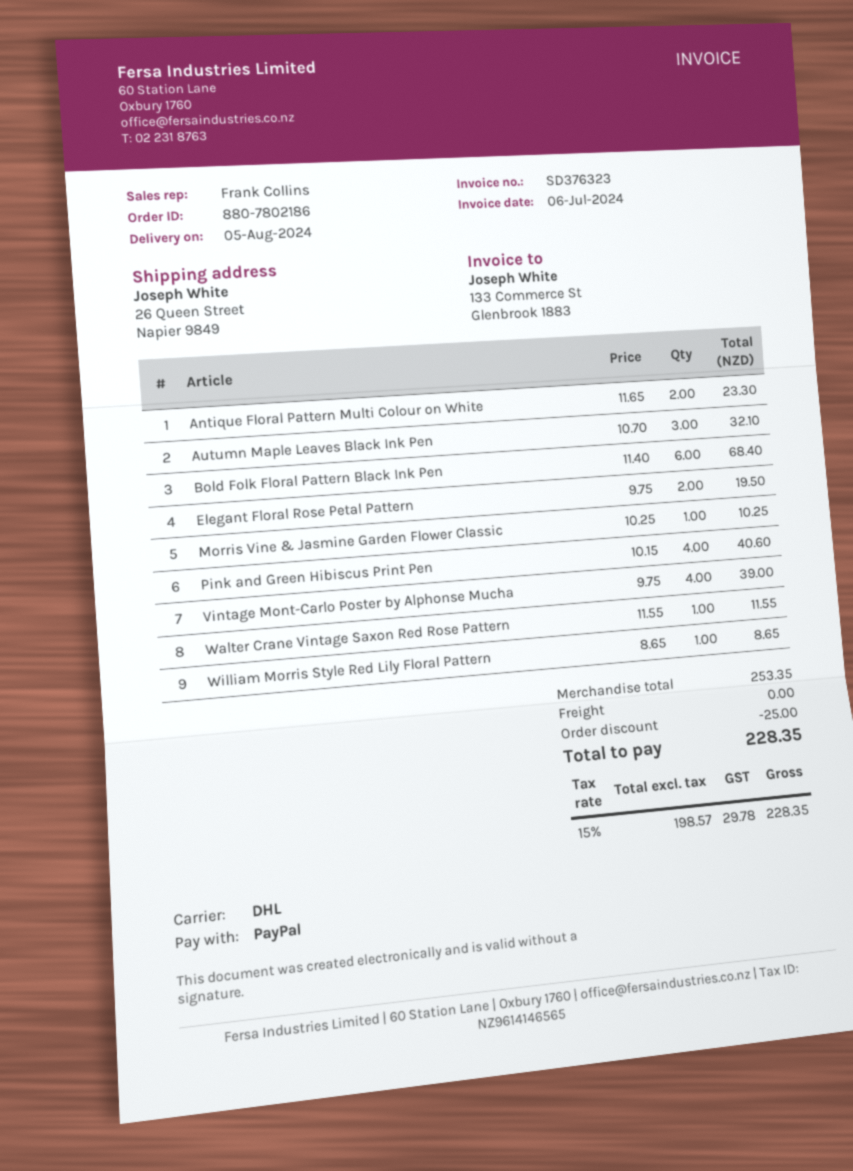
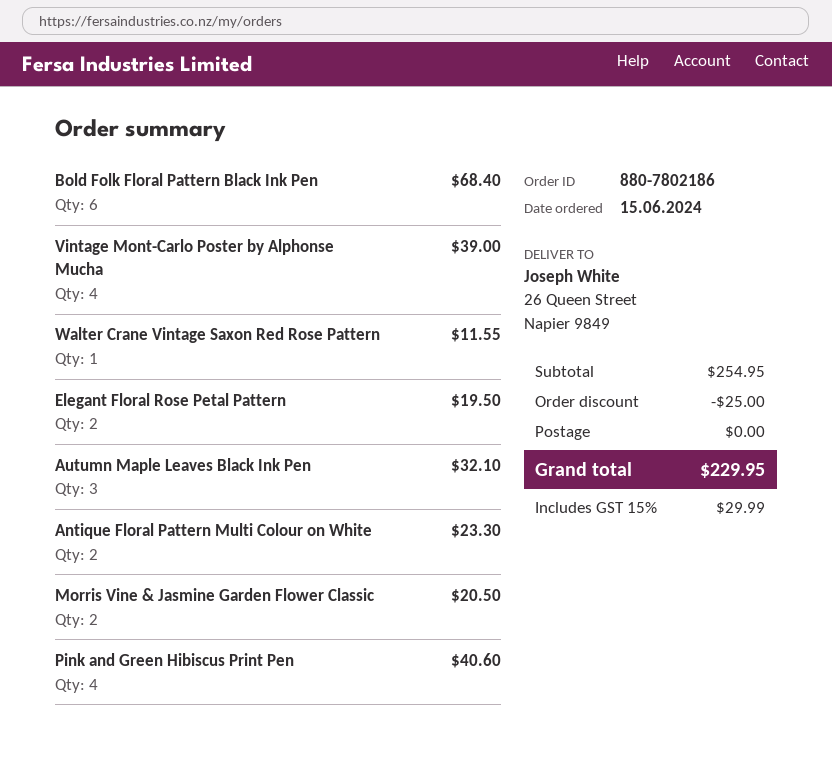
Morris Vine & Jasmine Garden Flower Classic: 1 for 10.25 -> 2 for 20.50
William Morris Style Red Lily Floral Pattern: 1 for 8.65 -> none
subtotal: 253.35 -> 254.95
tax: 15% = 29.78 -> 15% = 29.99
total: 228.35 -> 229.95

